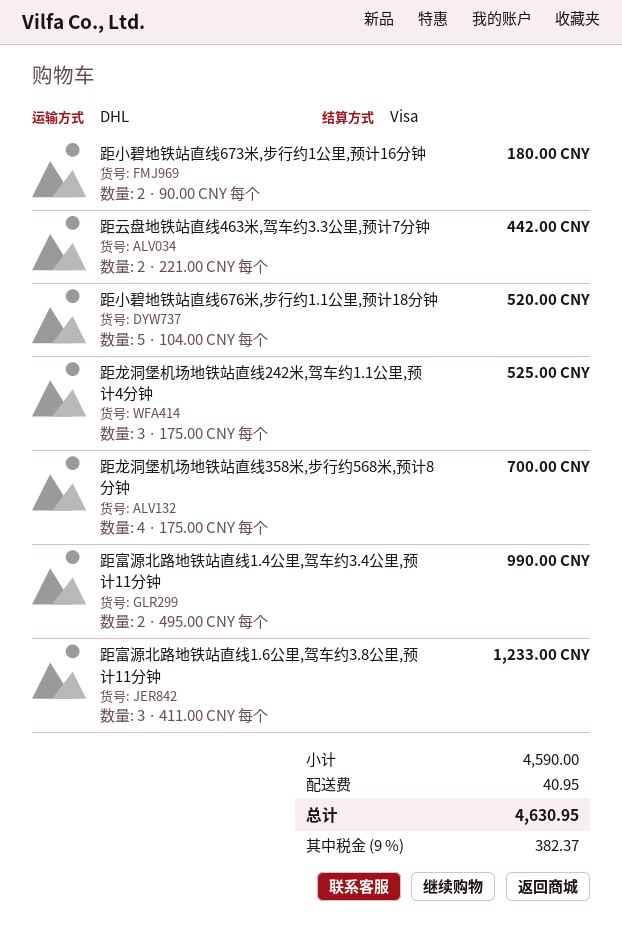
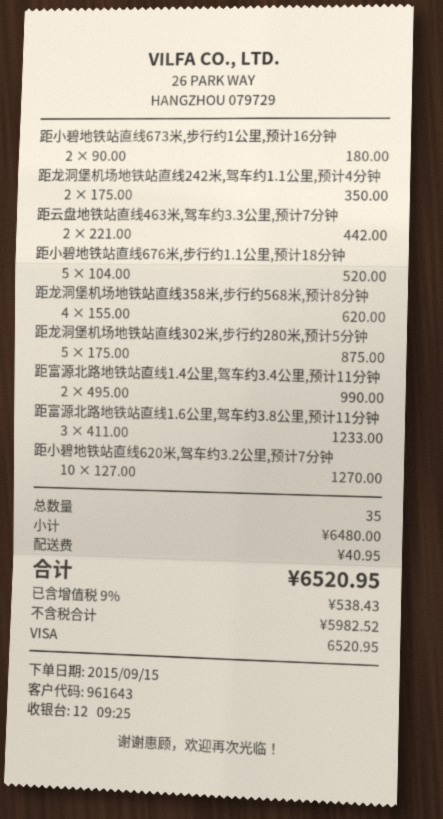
距龙洞堡机场地铁站直线242米,驾车约1.1公里,预计4分钟: 3 x 175.00 = 525.00 -> 2 x 175.00 = 350.00
距龙洞堡机场地铁站直线358米,步行约568米,预计8分钟: 4 x 175.00 = 700.00 -> 4 x 155.00 = 620.00
距龙洞堡机场地铁站直线302米,步行约280米,预计5分钟: none -> 5 x 175.00 = 875.00
距小碧地铁站直线620米,驾车约3.2公里,预计7分钟: none -> 10 x 127.00 = 1270.00
subtotal: 4590.00 -> 6480.00
tax: 9% = 382.37 -> 9% = 538.43
total: 4630.95 -> 6520.95

